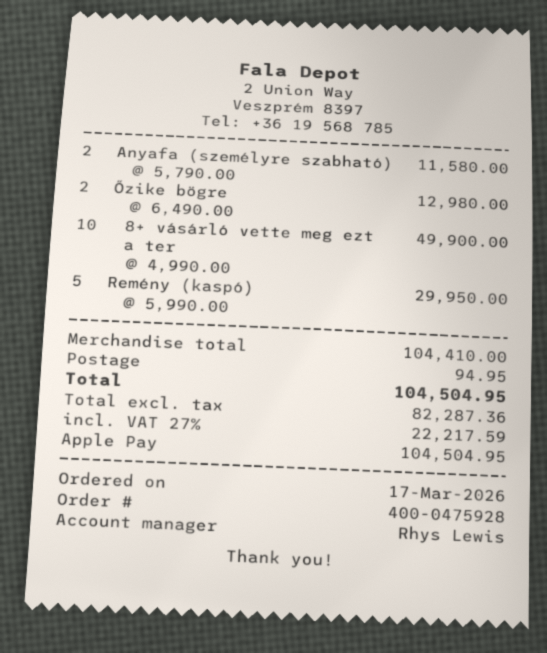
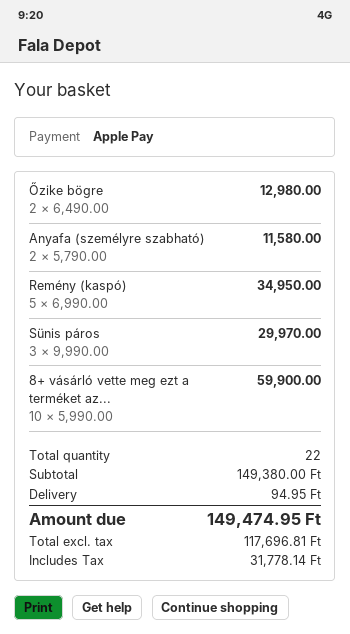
8+ vásárló vette meg ezt a ter: 10 x 4990.00 = 49900.00 -> 10 x 5990.00 = 59900.00
Remény (kaspó): 5 x 5990.00 = 29950.00 -> 5 x 6990.00 = 34950.00
Sünis páros: none -> 3 x 9990.00 = 29970.00
subtotal: 104410.00 -> 149380.00
net: 82287.36 -> 117696.81
tax: 22217.59 -> 31778.14
total: 104504.95 -> 149474.95

